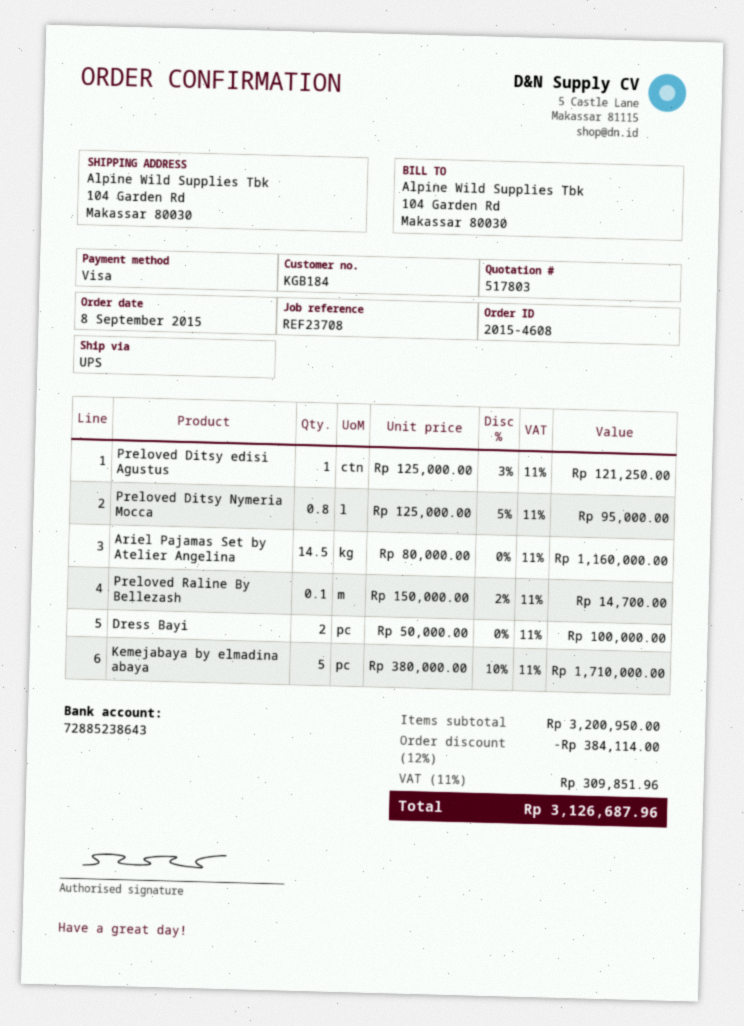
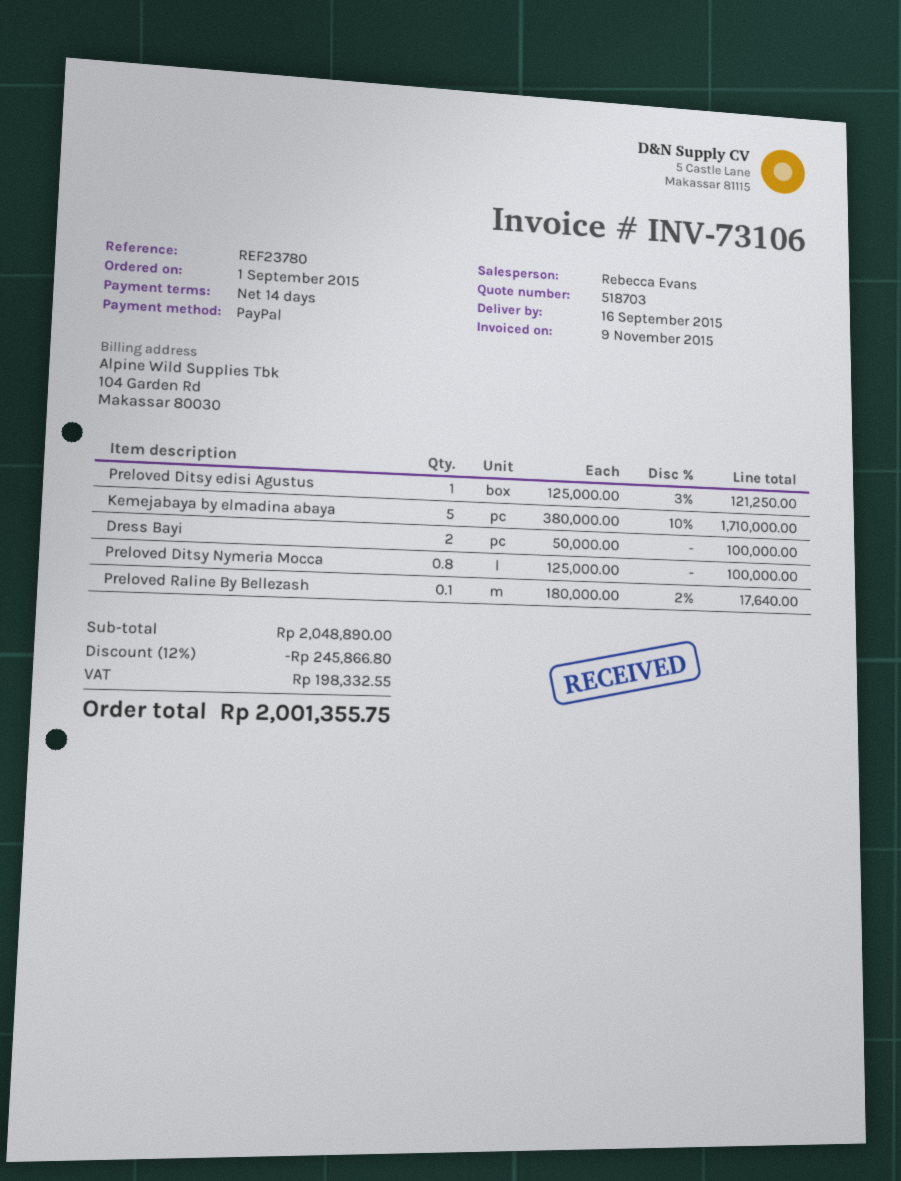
quote number: 517803 -> 518703
order date: 2015-09-08 -> 2015-09-01
reference: REF23708 -> REF23780
payment method: Visa -> PayPal
Preloved Ditsy Nymeria Mocca: 0.8 x 125000.00 - 5% = 95000.00 -> 0.8 x 125000.00 = 100000.00
Ariel Pajamas Set by Atelier Angelina: 14.5 x 80000.00 = 1160000.00 -> none
Preloved Raline By Bellezash: 0.1 x 150000.00 - 2% = 14700.00 -> 0.1 x 180000.00 - 2% = 17640.00
subtotal: 3200950.00 -> 2048890.00
discount: 12% = 384114.00 -> 12% = 245866.80
tax: 309851.96 -> 198332.55
total: 3126687.96 -> 2001355.75

